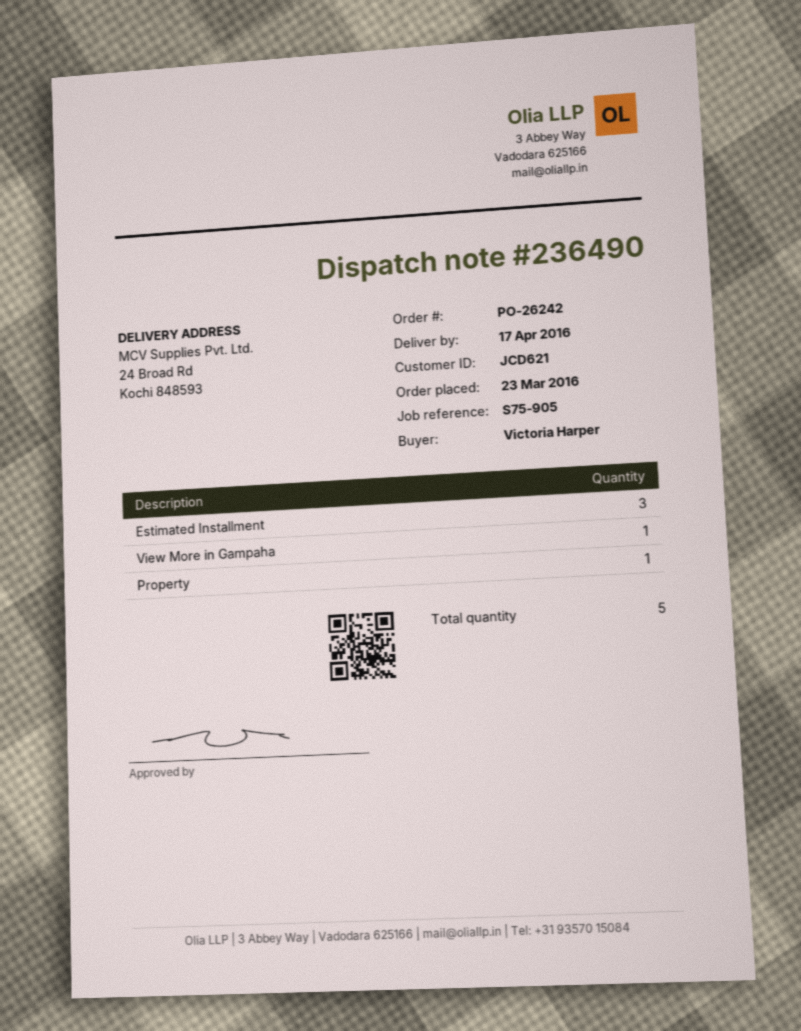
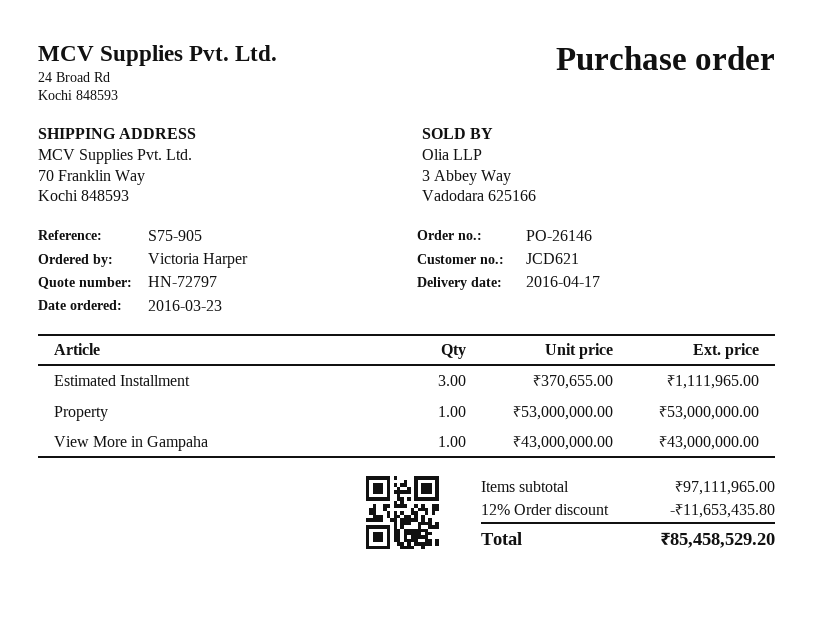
order number: PO-26242 -> PO-26146
ship to: 24 Broad Rd, Kochi 848593 -> 70 Franklin Way, Kochi 848593

